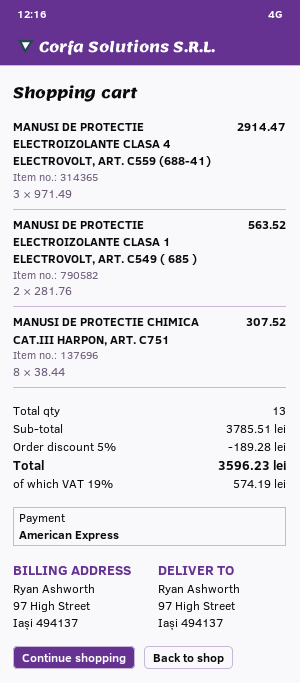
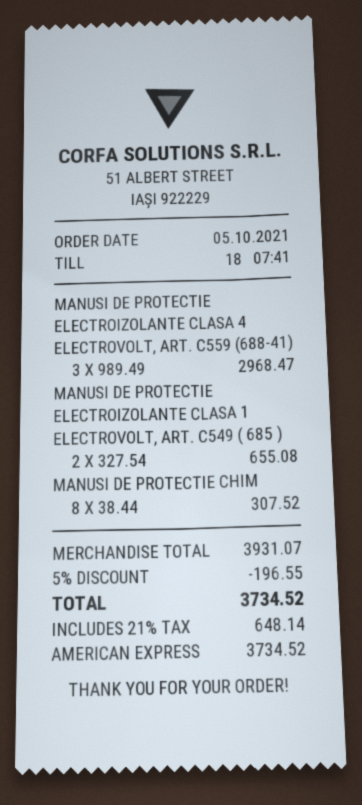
MANUSI DE PROTECTIE ELECTROIZOLANTE CLASA 4 ELECTROVOLT, ART. C559 (688-41): 3 x 971.49 = 2914.47 -> 3 x 989.49 = 2968.47
MANUSI DE PROTECTIE ELECTROIZOLANTE CLASA 1 ELECTROVOLT, ART. C549 ( 685 ): 2 x 281.76 = 563.52 -> 2 x 327.54 = 655.08
subtotal: 3785.51 -> 3931.07
discount: 5% = 189.28 -> 5% = 196.55
tax: 19% = 574.19 -> 21% = 648.14
total: 3596.23 -> 3734.52

